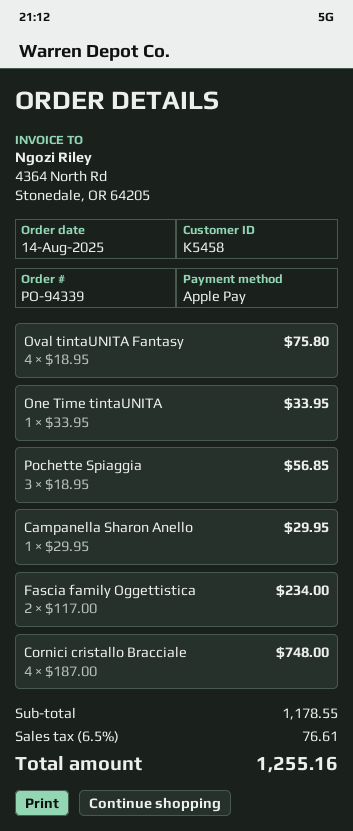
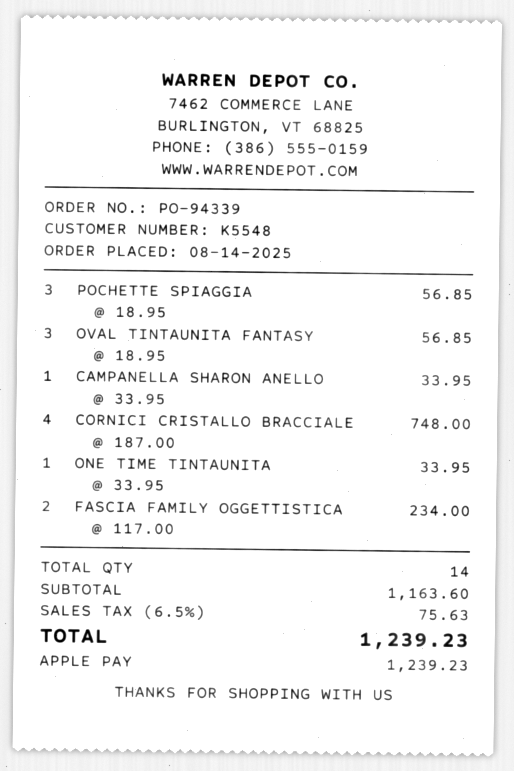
customer number: K5458 -> K5548
Oval tintaUNITA Fantasy: 4 x 18.95 = 75.80 -> 3 x 18.95 = 56.85
Campanella Sharon Anello: 1 x 29.95 = 29.95 -> 1 x 33.95 = 33.95
subtotal: 1178.55 -> 1163.60
tax: 6.5% = 76.61 -> 6.5% = 75.63
total: 1255.16 -> 1239.23

